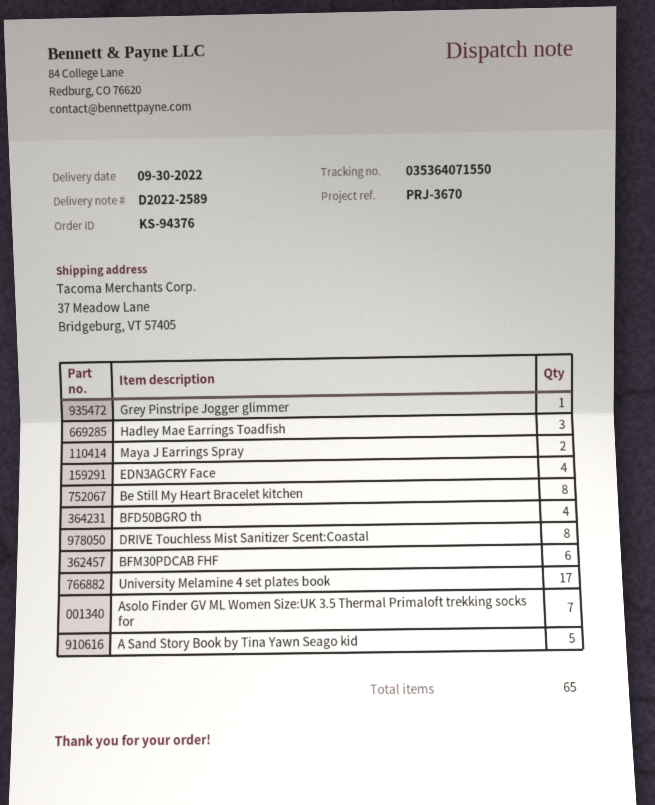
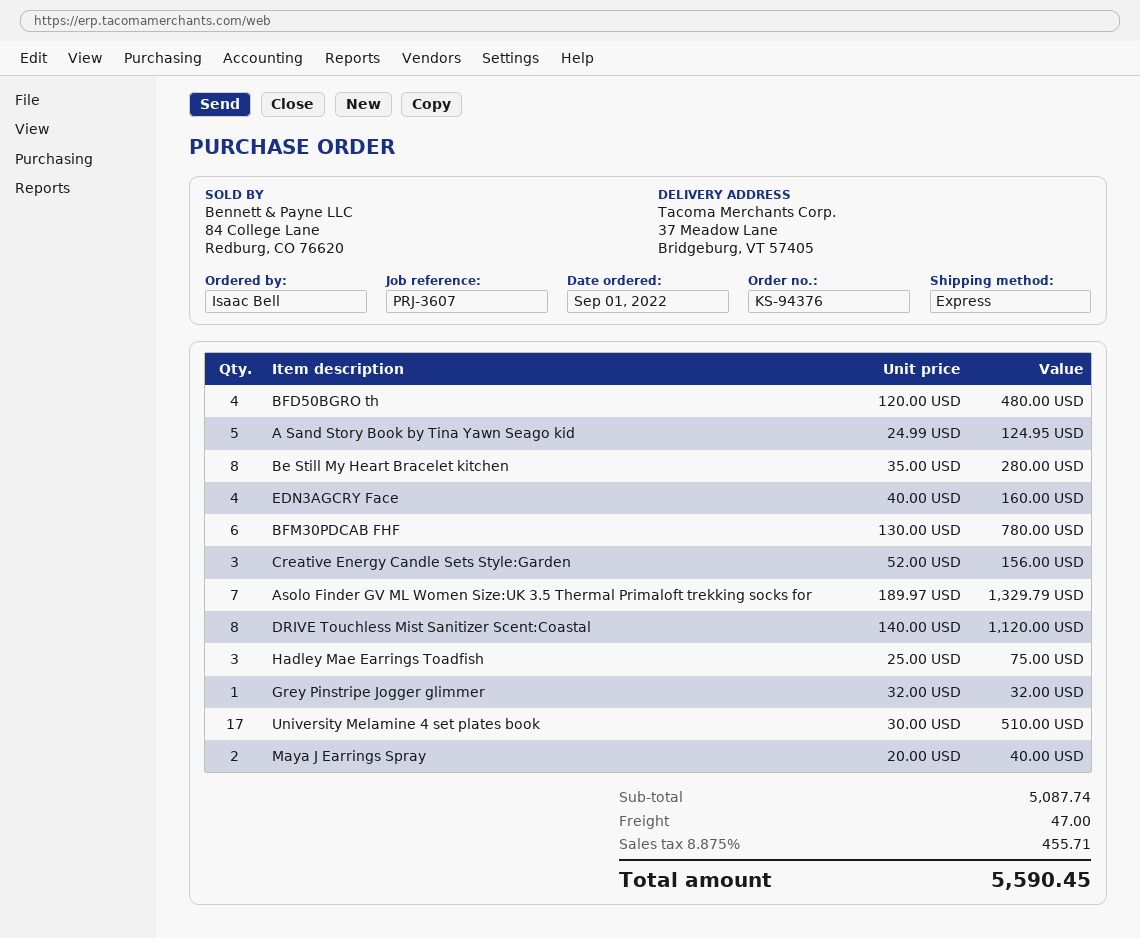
reference: PRJ-3670 -> PRJ-3607
Creative Energy Candle Sets Style:Garden: none -> 3

